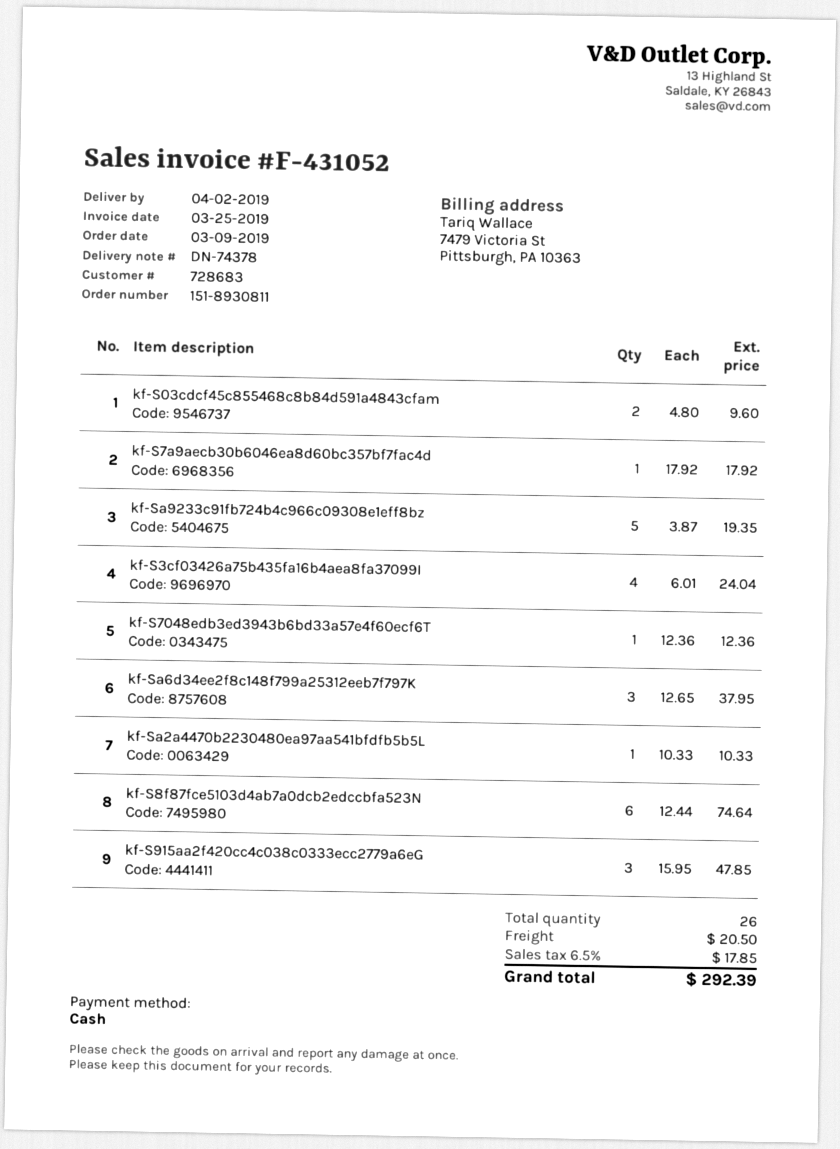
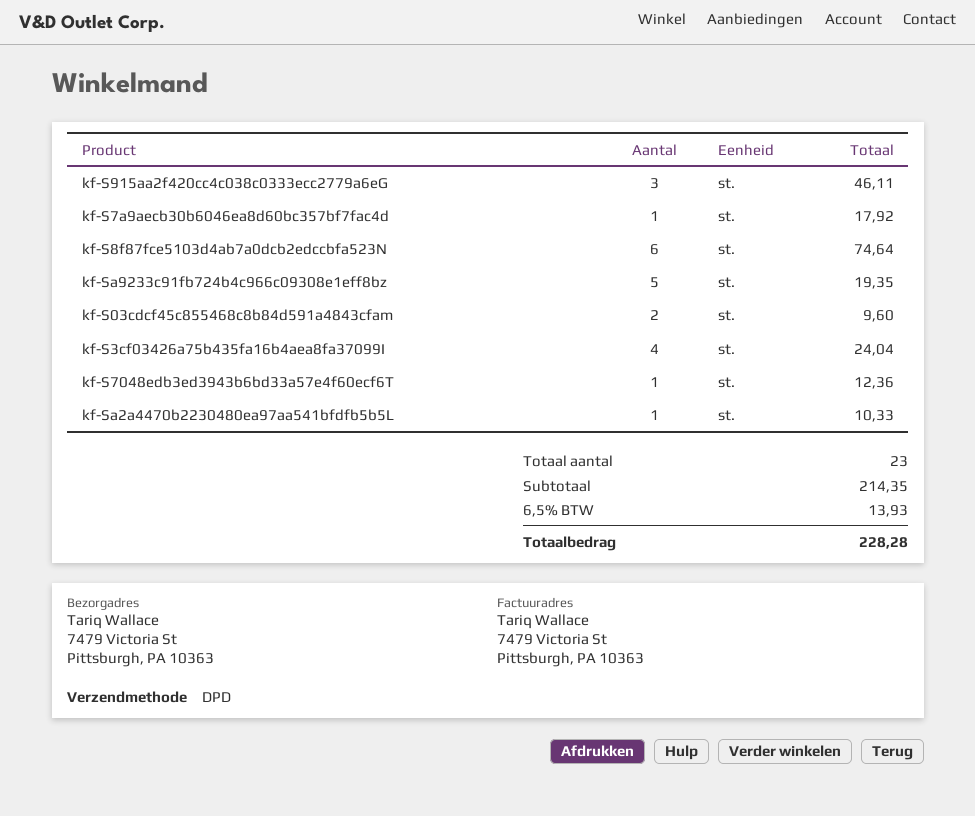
kf-Sa6d34ee2f8c148f799a25312eeb7f797K: 3 for 37.95 -> none
kf-S915aa2f420cc4c038c0333ecc2779a6eG: 3 for 47.85 -> 3 for 46.11
total quantity: 26 -> 23
shipping: 20.50 -> none
tax: 6.5% = 17.85 -> 6.5% = 13.93
total: 292.39 -> 228.28

